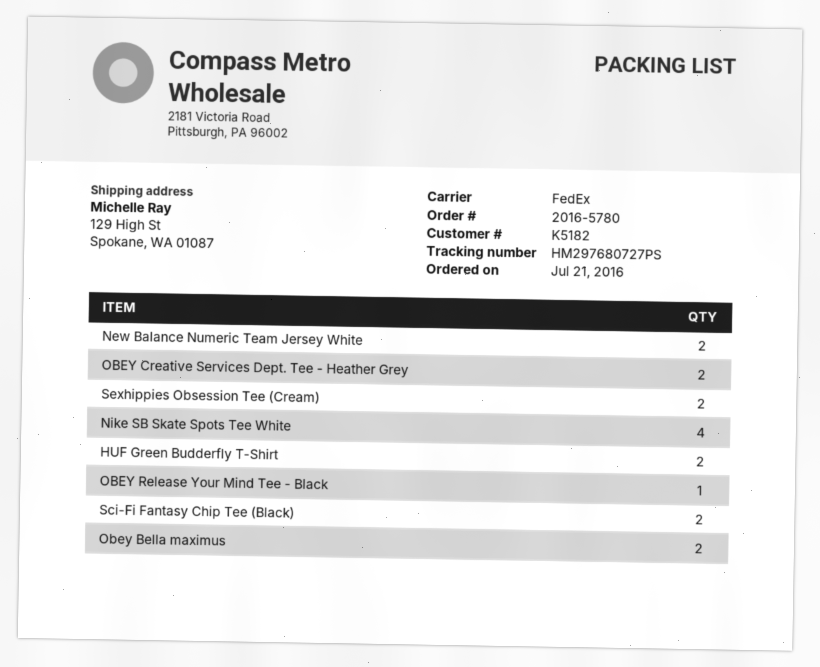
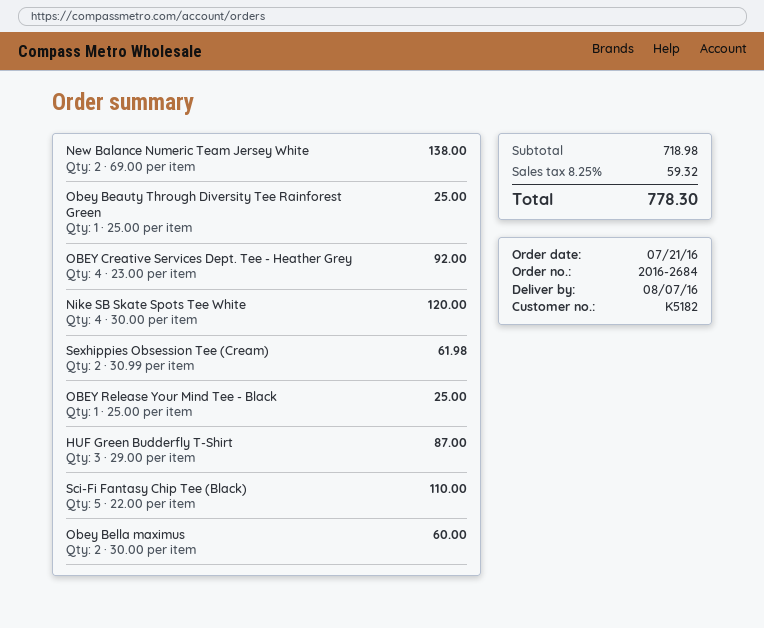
order number: 2016-5780 -> 2016-2684
OBEY Creative Services Dept. Tee - Heather Grey: 2 -> 4
HUF Green Budderfly T-Shirt: 2 -> 3
Sci-Fi Fantasy Chip Tee (Black): 2 -> 5
Obey Beauty Through Diversity Tee Rainforest Green: none -> 1

